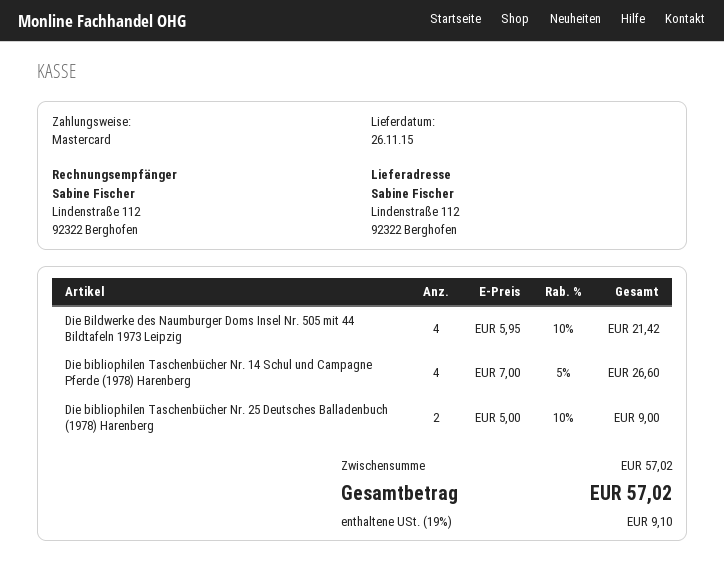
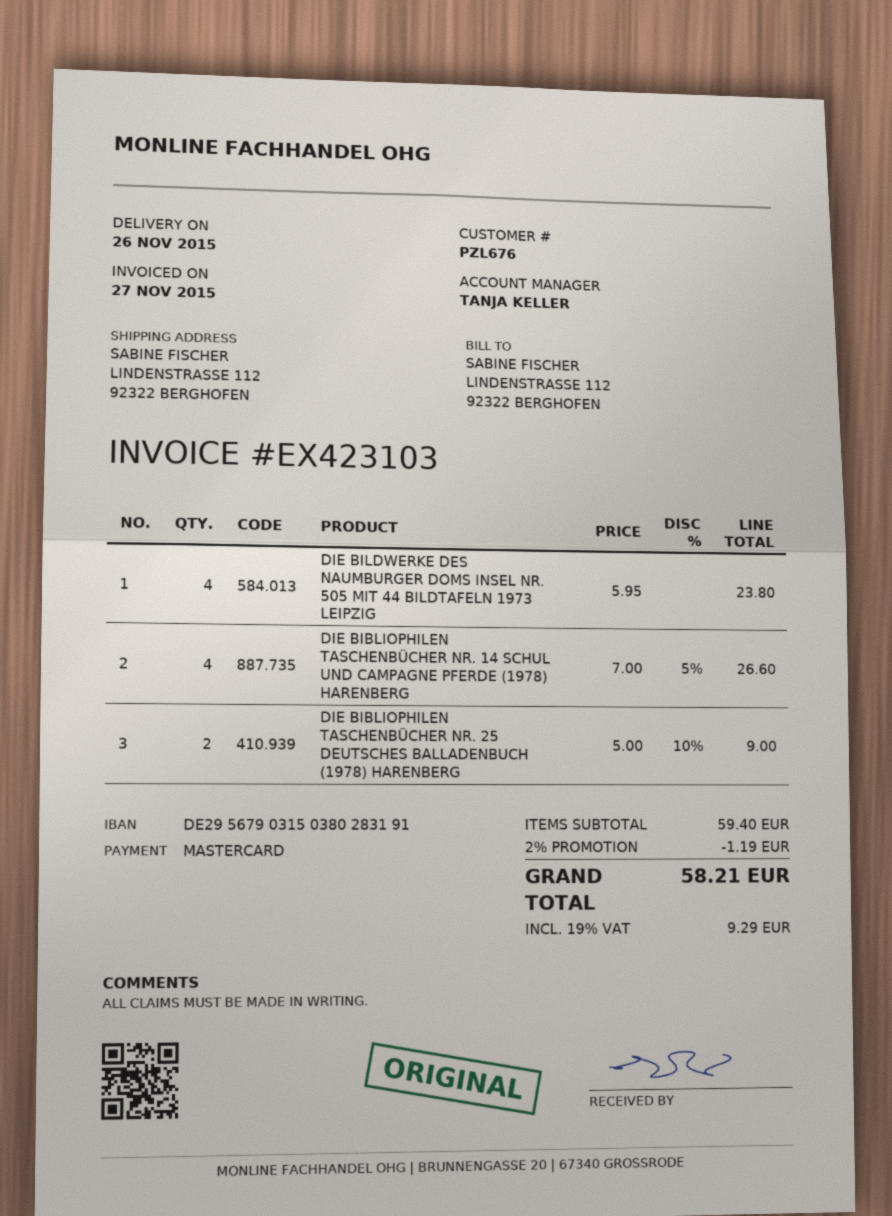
Die Bildwerke des Naumburger Doms Insel Nr. 505 mit 44 Bildtafeln 1973 Leipzig: 4 x 5.95 - 10% = 21.42 -> 4 x 5.95 = 23.80
subtotal: 57.02 -> 59.40
discount: none -> 2% = 1.19
tax: 19% = 9.10 -> 19% = 9.29
total: 57.02 -> 58.21

